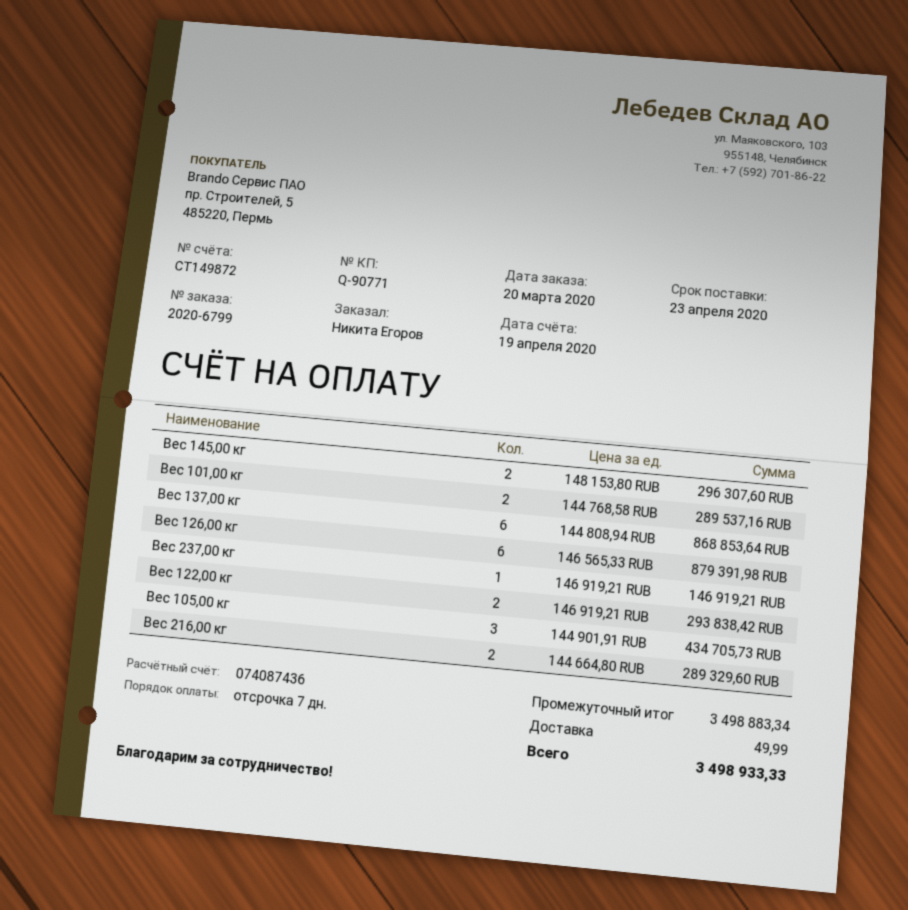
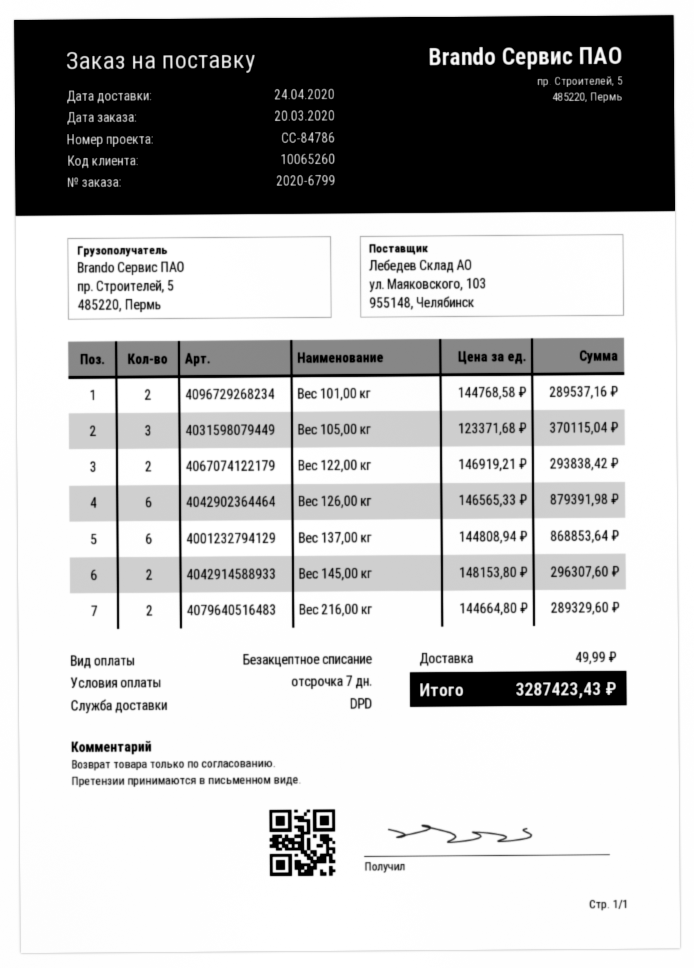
delivery date: 2020-04-23 -> 2020-04-24
Вес 237,00 кг: 1 x 146919.21 = 146919.21 -> none
Вес 105,00 кг: 3 x 144901.91 = 434705.73 -> 3 x 123371.68 = 370115.04
total: 3498933.33 -> 3287423.43

